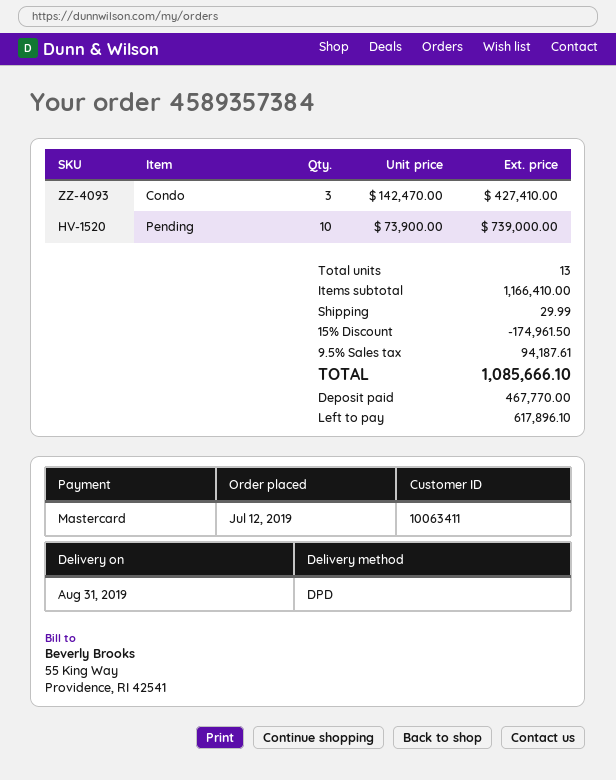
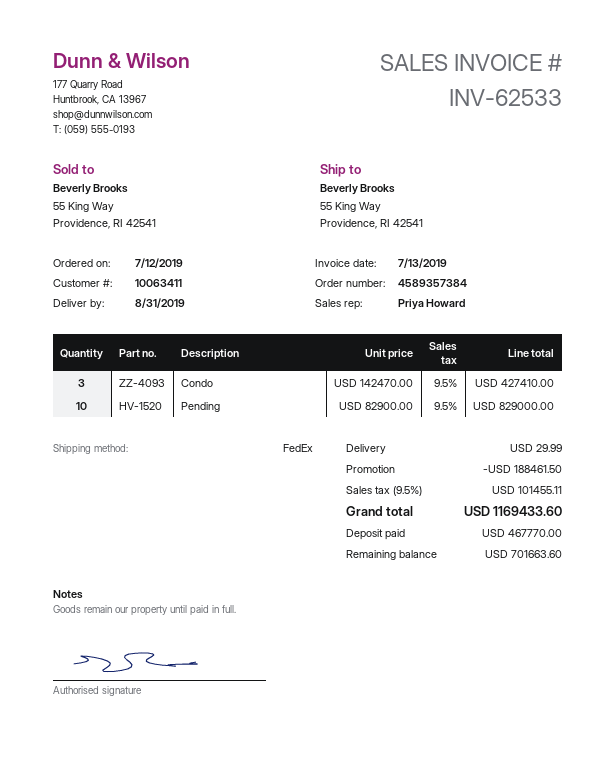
shipping method: DPD -> FedEx
Pending: 10 x 73900.00 = 739000.00 -> 10 x 82900.00 = 829000.00
discount: 174961.50 -> 188461.50
tax: 9.5% = 94187.61 -> 9.5% = 101455.11
total: 1085666.10 -> 1169433.60
balance: 617896.10 -> 701663.60

